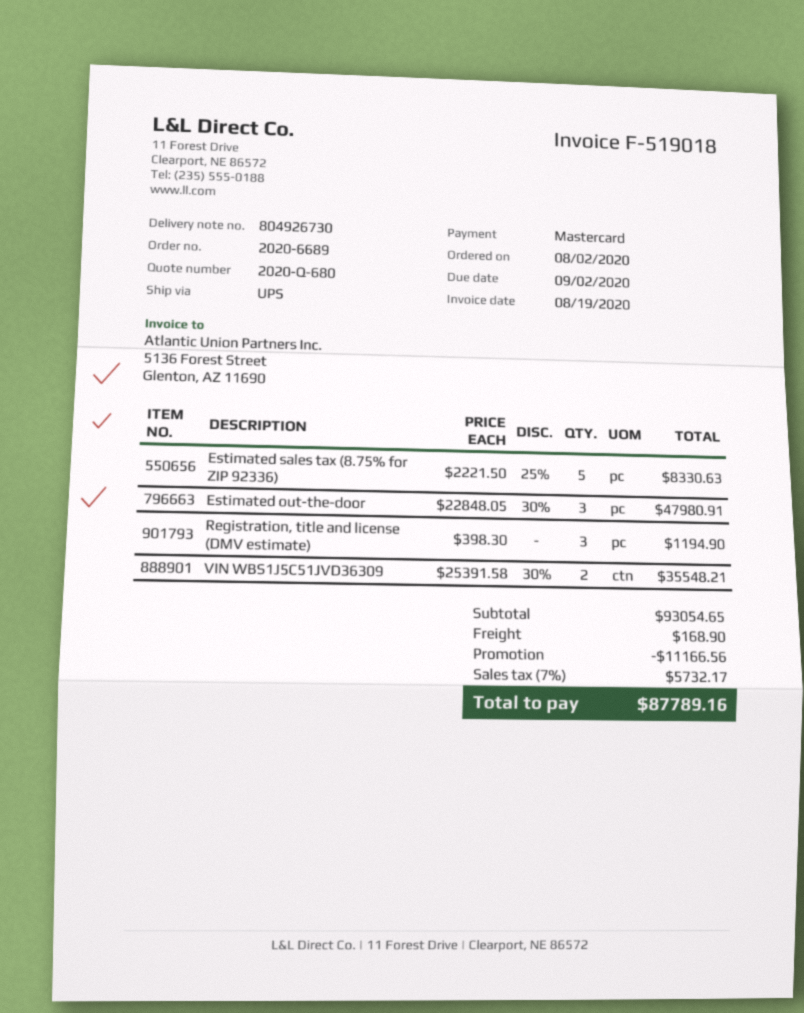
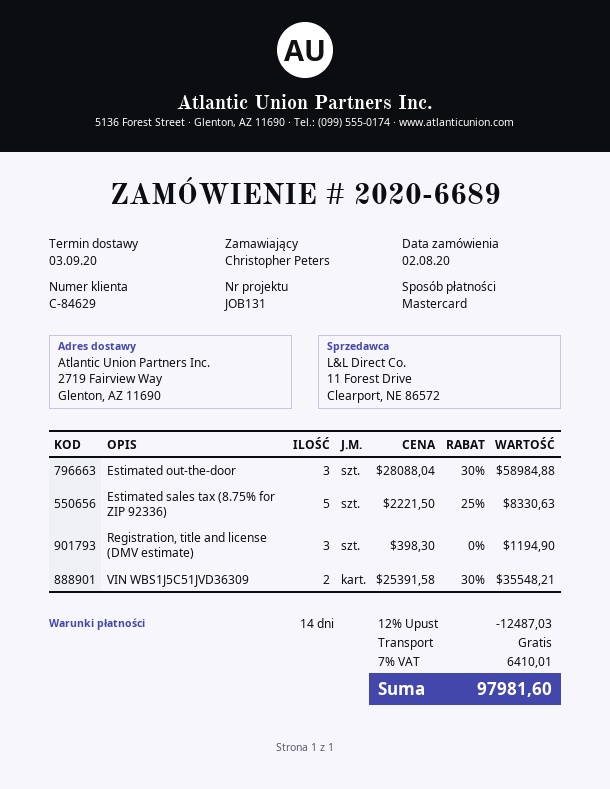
Estimated out-the-door: 3 x 22848.05 - 30% = 47980.91 -> 3 x 28088.04 - 30% = 58984.88
discount: 11166.56 -> 12487.03
shipping: 168.90 -> 0.00
tax: 7% = 5732.17 -> 7% = 6410.01
total: 87789.16 -> 97981.60

